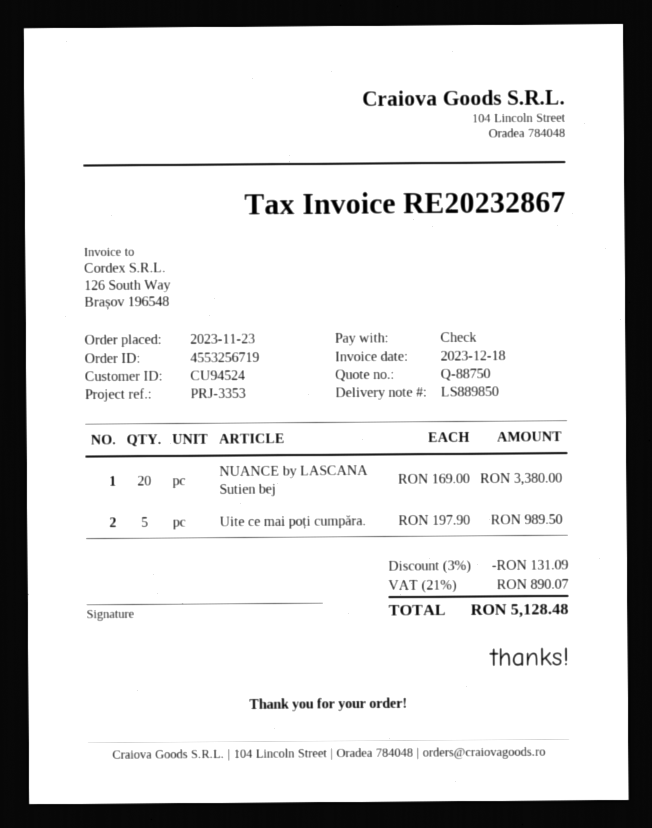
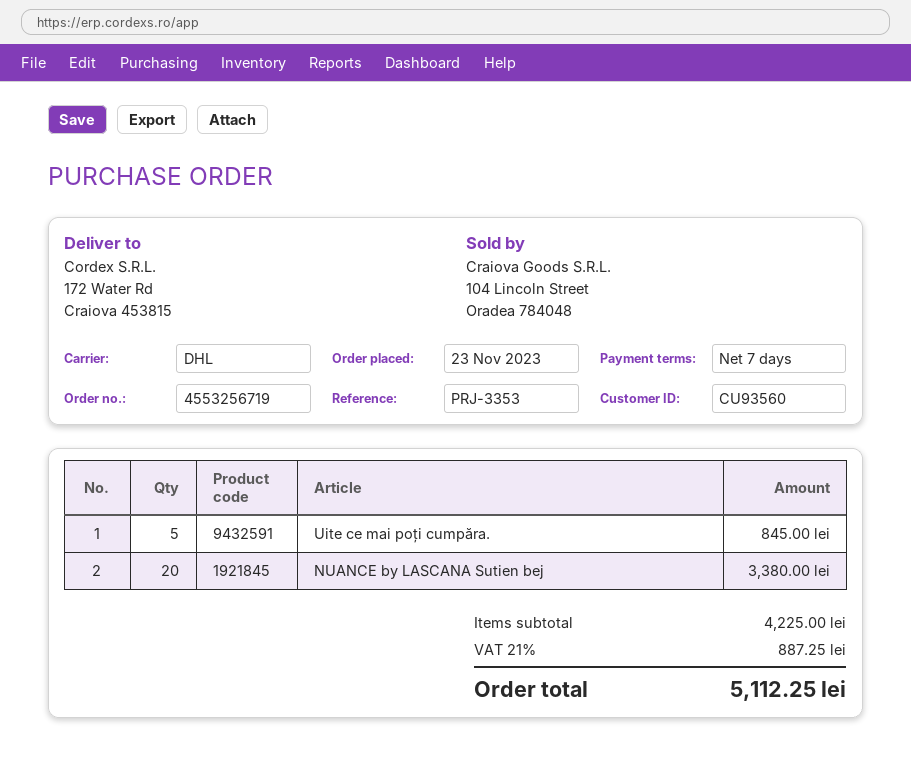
customer number: CU94524 -> CU93560
Uite ce mai poți cumpăra.: 5 for 989.50 -> 5 for 845.00
discount: 3% = 131.09 -> none
tax: 21% = 890.07 -> 21% = 887.25
total: 5128.48 -> 5112.25

